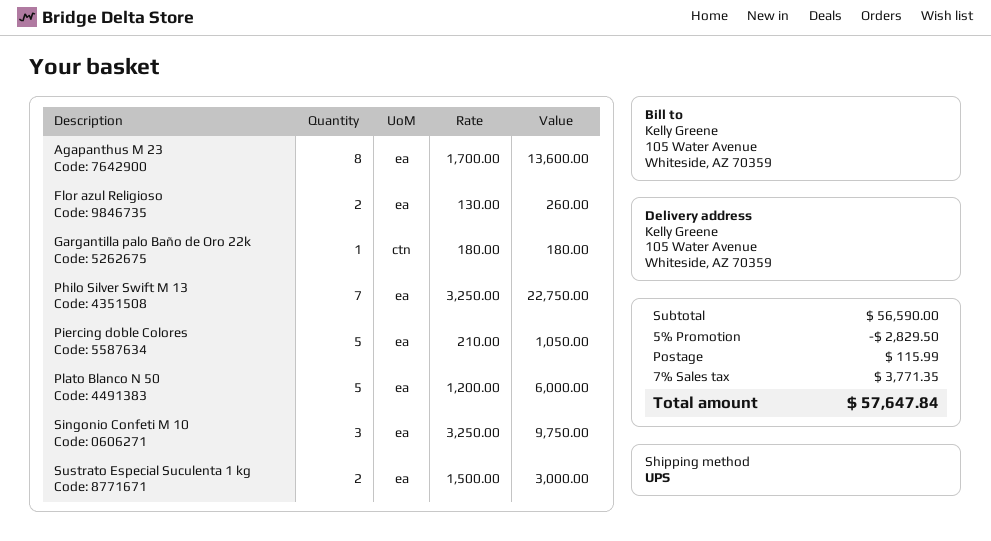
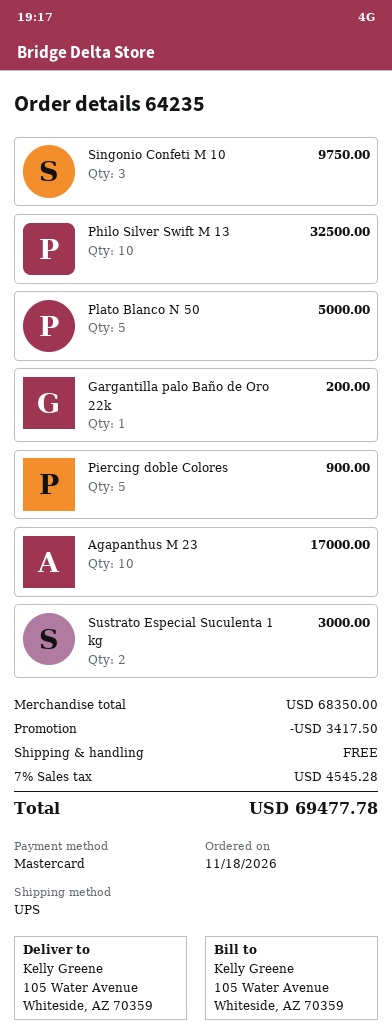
Agapanthus M 23: 8 for 13600.00 -> 10 for 17000.00
Flor azul Religioso: 2 for 260.00 -> none
Gargantilla palo Baño de Oro 22k: 1 for 180.00 -> 1 for 200.00
Philo Silver Swift M 13: 7 for 22750.00 -> 10 for 32500.00
Piercing doble Colores: 5 for 1050.00 -> 5 for 900.00
Plato Blanco N 50: 5 for 6000.00 -> 5 for 5000.00
subtotal: 56590.00 -> 68350.00
discount: 2829.50 -> 3417.50
shipping: 115.99 -> 0.00
tax: 7% = 3771.35 -> 7% = 4545.28
total: 57647.84 -> 69477.78

